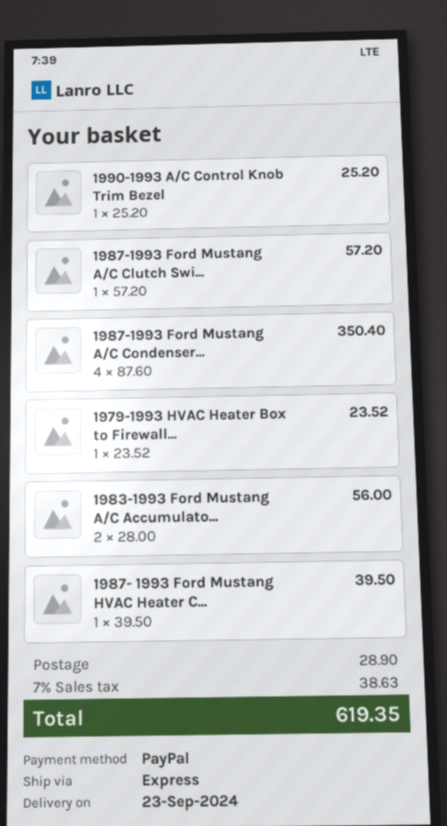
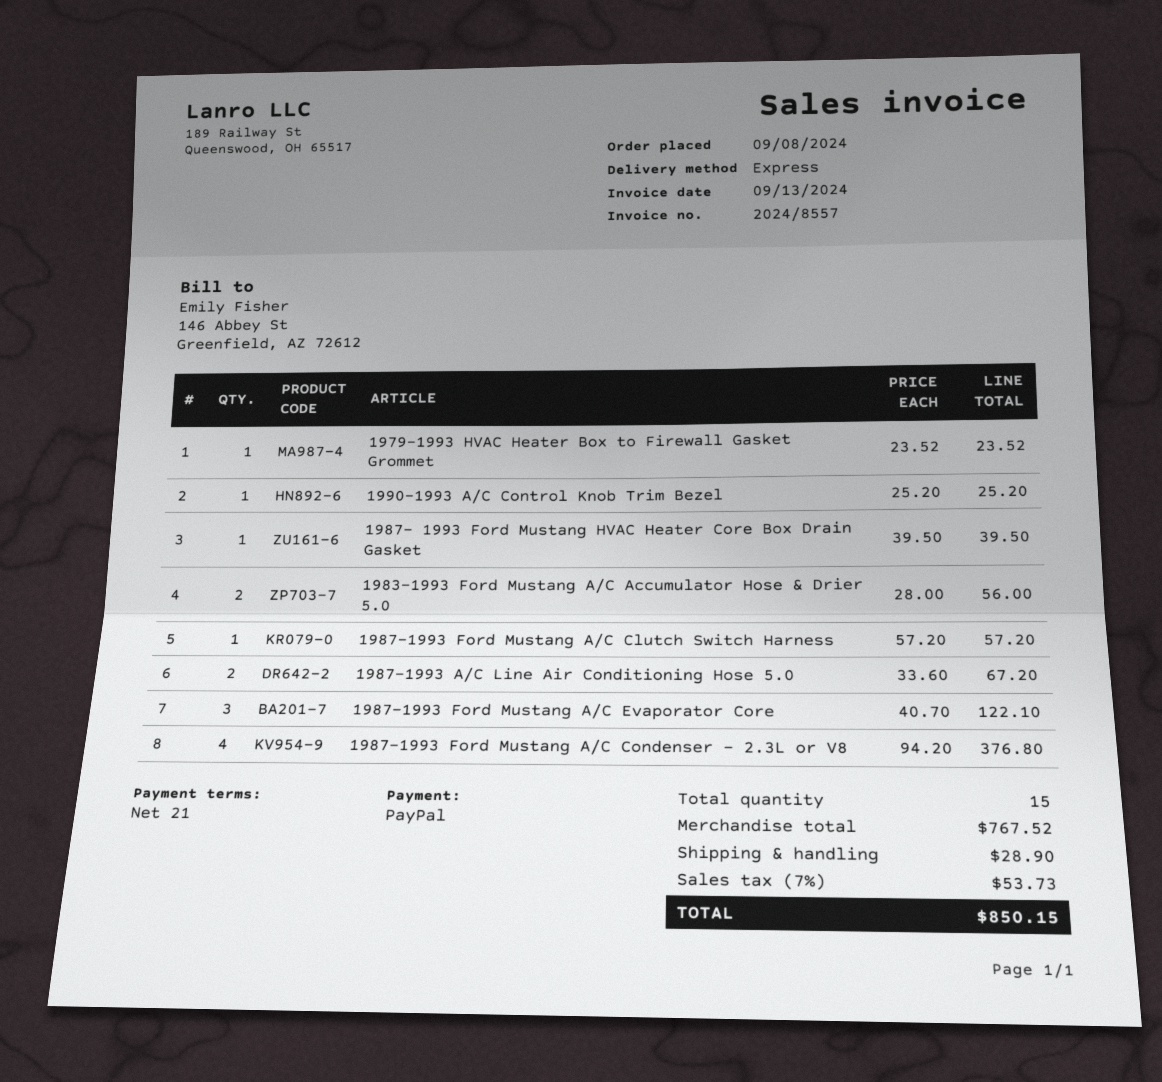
1987-1993 Ford Mustang A/C Condenser...: 4 x 87.60 = 350.40 -> 4 x 94.20 = 376.80
1987-1993 A/C Line Air Conditioning Hose 5.0: none -> 2 x 33.60 = 67.20
1987-1993 Ford Mustang A/C Evaporator Core: none -> 3 x 40.70 = 122.10
tax: 7% = 38.63 -> 7% = 53.73
total: 619.35 -> 850.15

